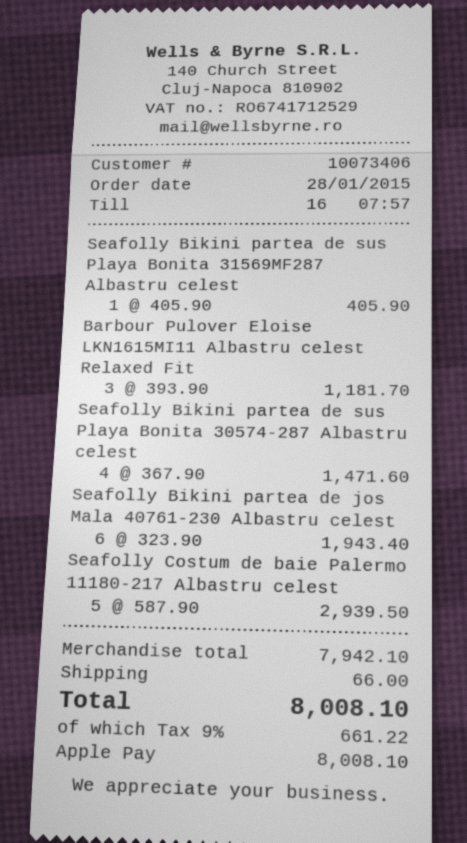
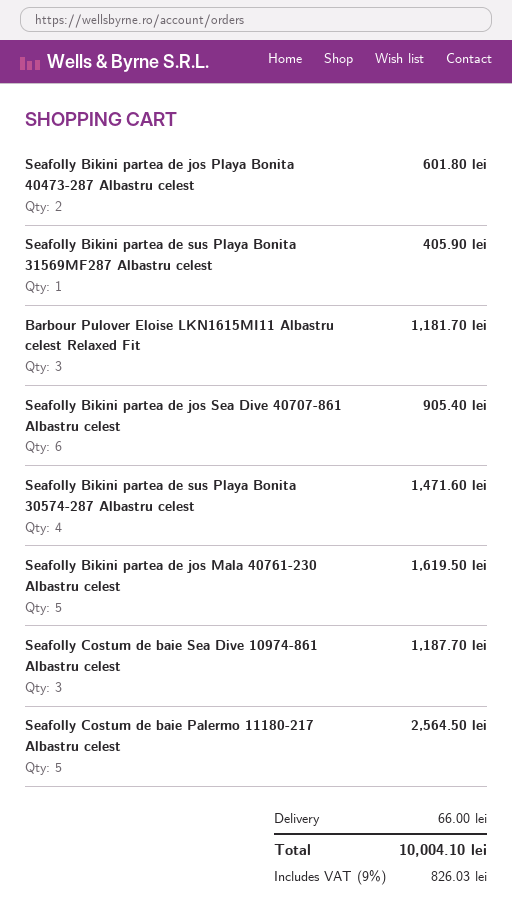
Seafolly Bikini partea de jos Mala 40761-230 Albastru celest: 6 for 1943.40 -> 5 for 1619.50
Seafolly Costum de baie Palermo 11180-217 Albastru celest: 5 for 2939.50 -> 5 for 2564.50
Seafolly Bikini partea de jos Playa Bonita 40473-287 Albastru celest: none -> 2 for 601.80
Seafolly Bikini partea de jos Sea Dive 40707-861 Albastru celest: none -> 6 for 905.40
Seafolly Costum de baie Sea Dive 10974-861 Albastru celest: none -> 3 for 1187.70
tax: 9% = 661.22 -> 9% = 826.03
total: 8008.10 -> 10004.10

